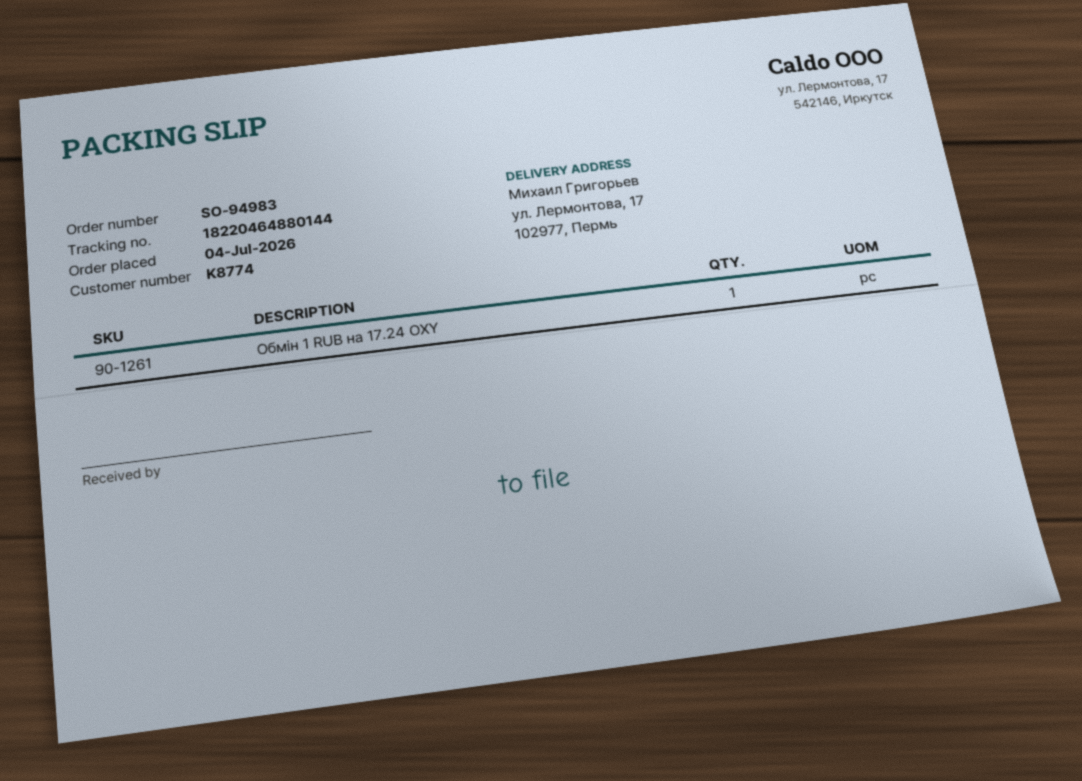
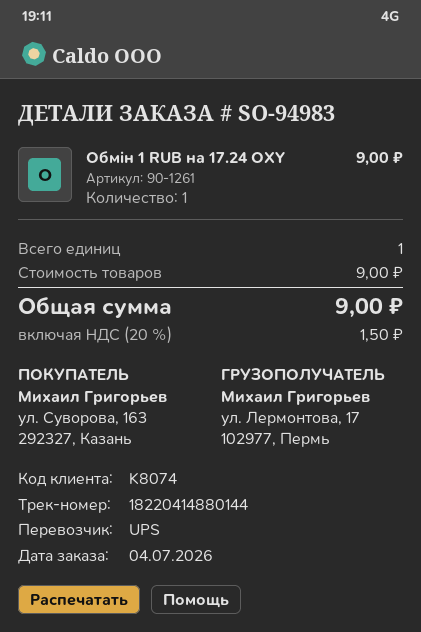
customer number: K8774 -> K8074
tracking number: 18220464880144 -> 18220414880144

